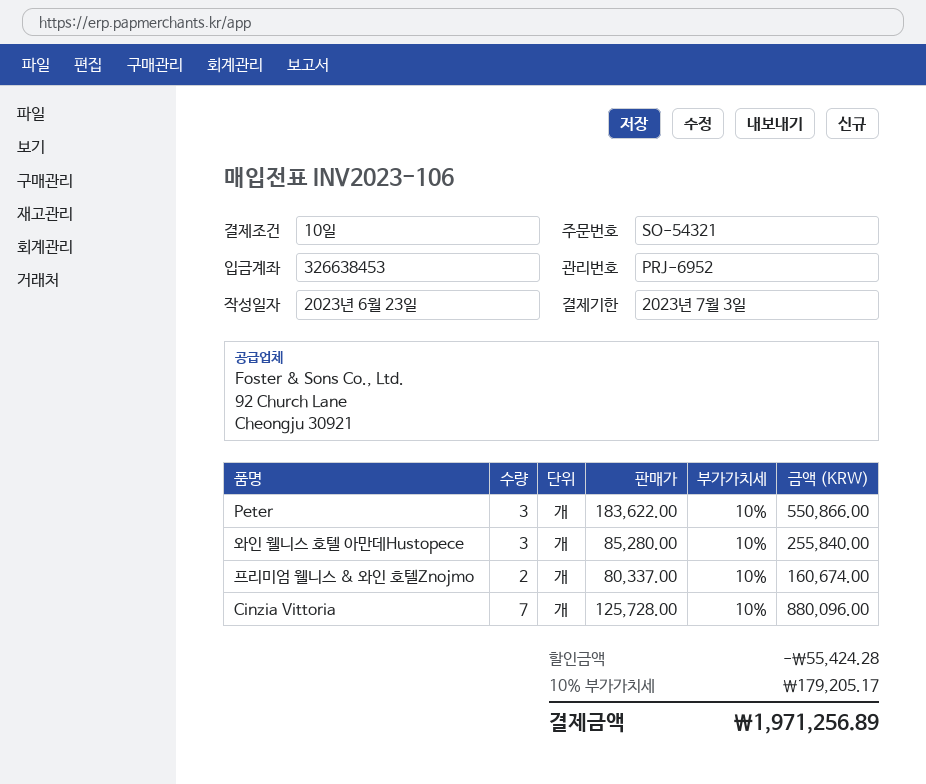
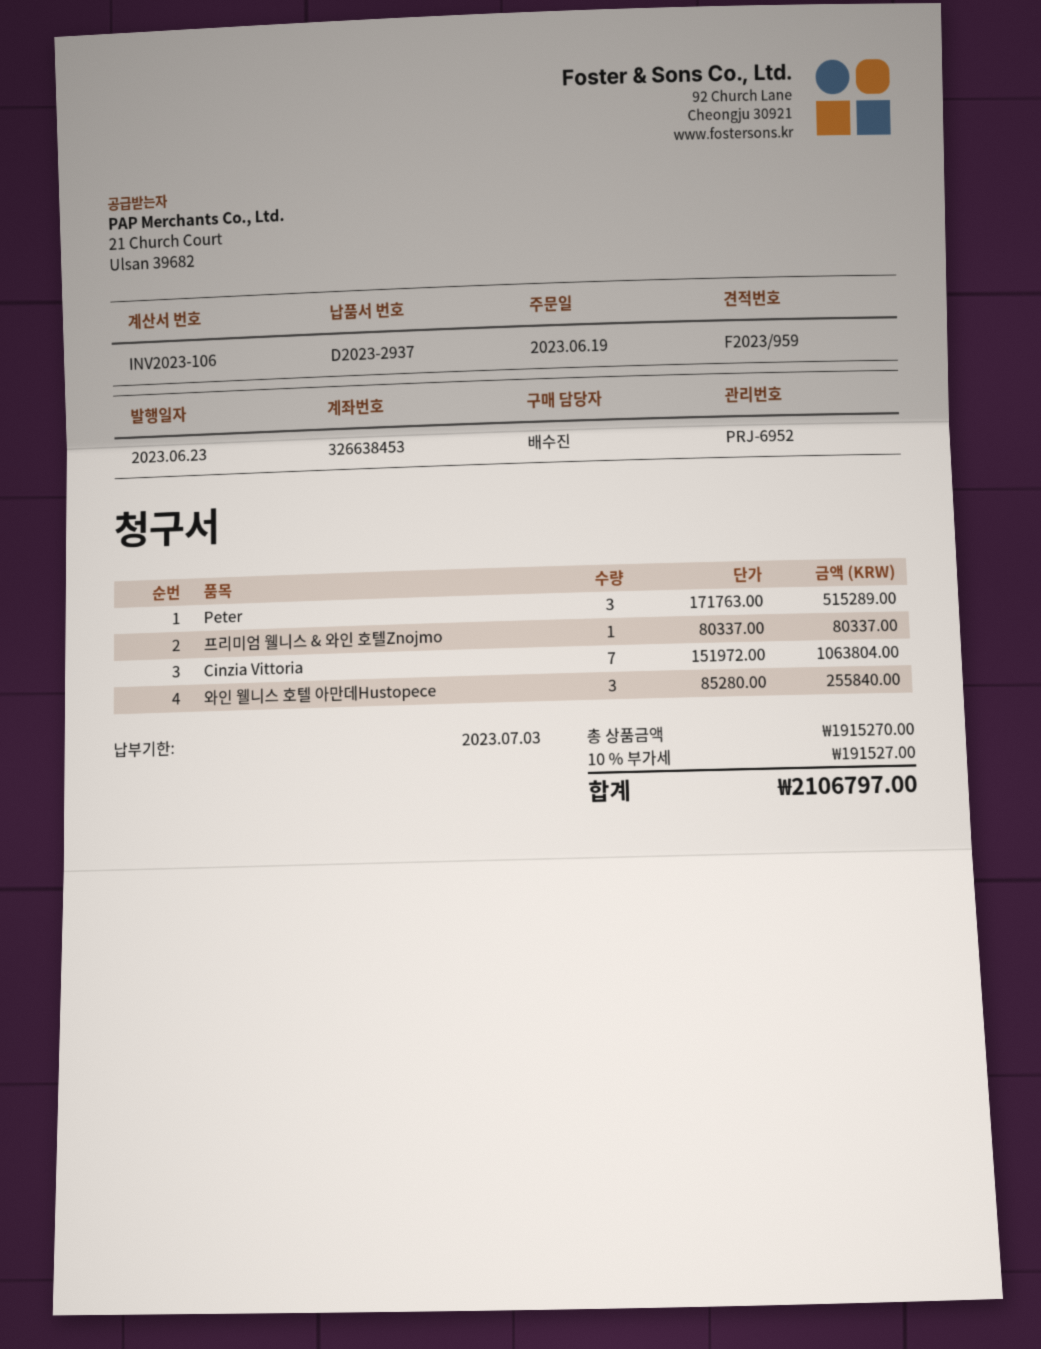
Peter: 3 x 183622.00 = 550866.00 -> 3 x 171763.00 = 515289.00
프리미엄 웰니스 & 와인 호텔Znojmo: 2 x 80337.00 = 160674.00 -> 1 x 80337.00 = 80337.00
Cinzia Vittoria: 7 x 125728.00 = 880096.00 -> 7 x 151972.00 = 1063804.00
discount: 55424.28 -> none
tax: 10% = 179205.17 -> 10% = 191527.00
total: 1971256.89 -> 2106797.00

